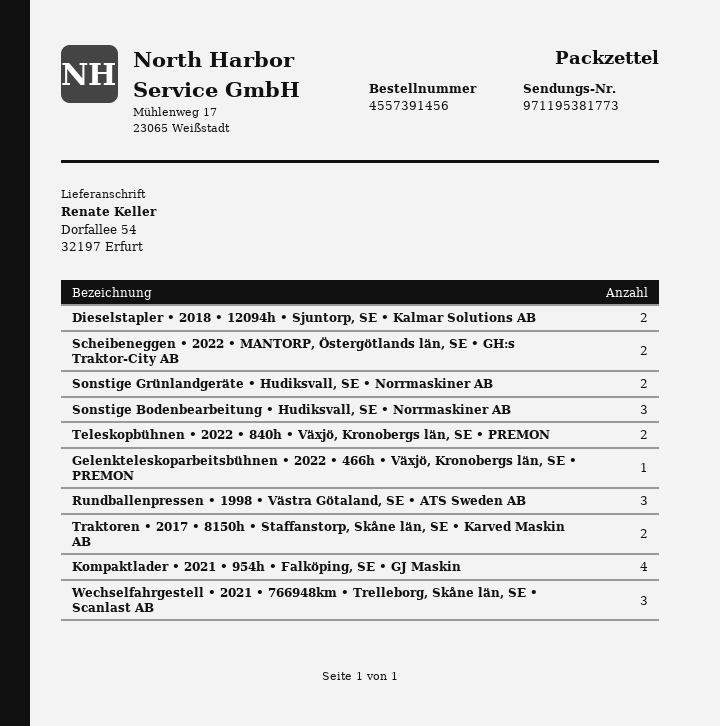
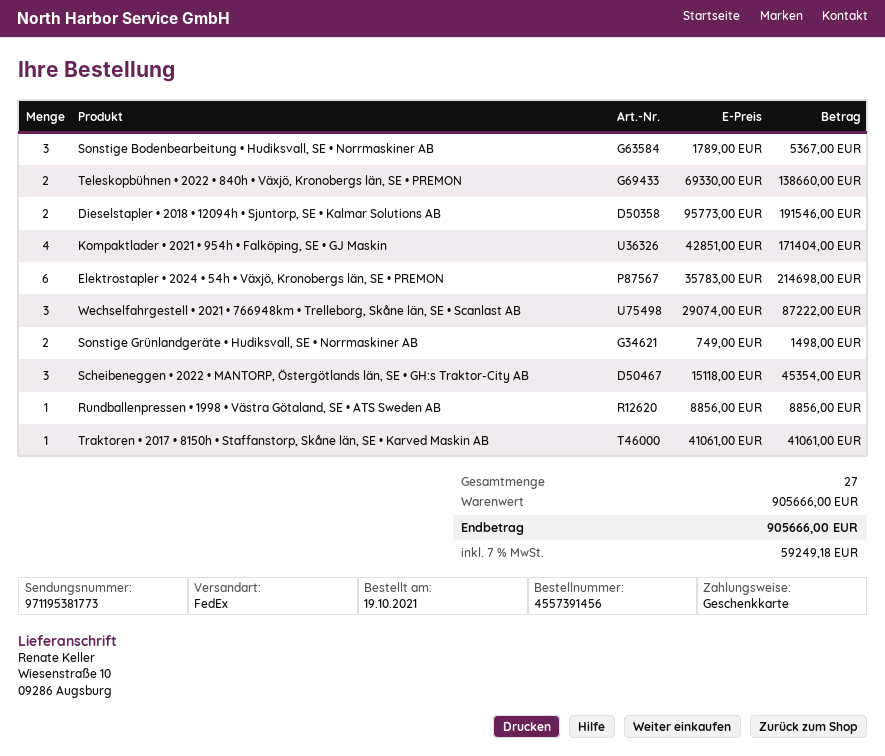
ship to: Dorfallee 54, 32197 Erfurt -> Wiesenstraße 10, 09286 Augsburg
Scheibeneggen • 2022 • MANTORP, Östergötlands län, SE • GH:s Traktor-City AB: 2 -> 3
Gelenkteleskoparbeitsbühnen • 2022 • 466h • Växjö, Kronobergs län, SE • PREMON: 1 -> none
Rundballenpressen • 1998 • Västra Götaland, SE • ATS Sweden AB: 3 -> 1
Traktoren • 2017 • 8150h • Staffanstorp, Skåne län, SE • Karved Maskin AB: 2 -> 1
Elektrostapler • 2024 • 54h • Växjö, Kronobergs län, SE • PREMON: none -> 6

